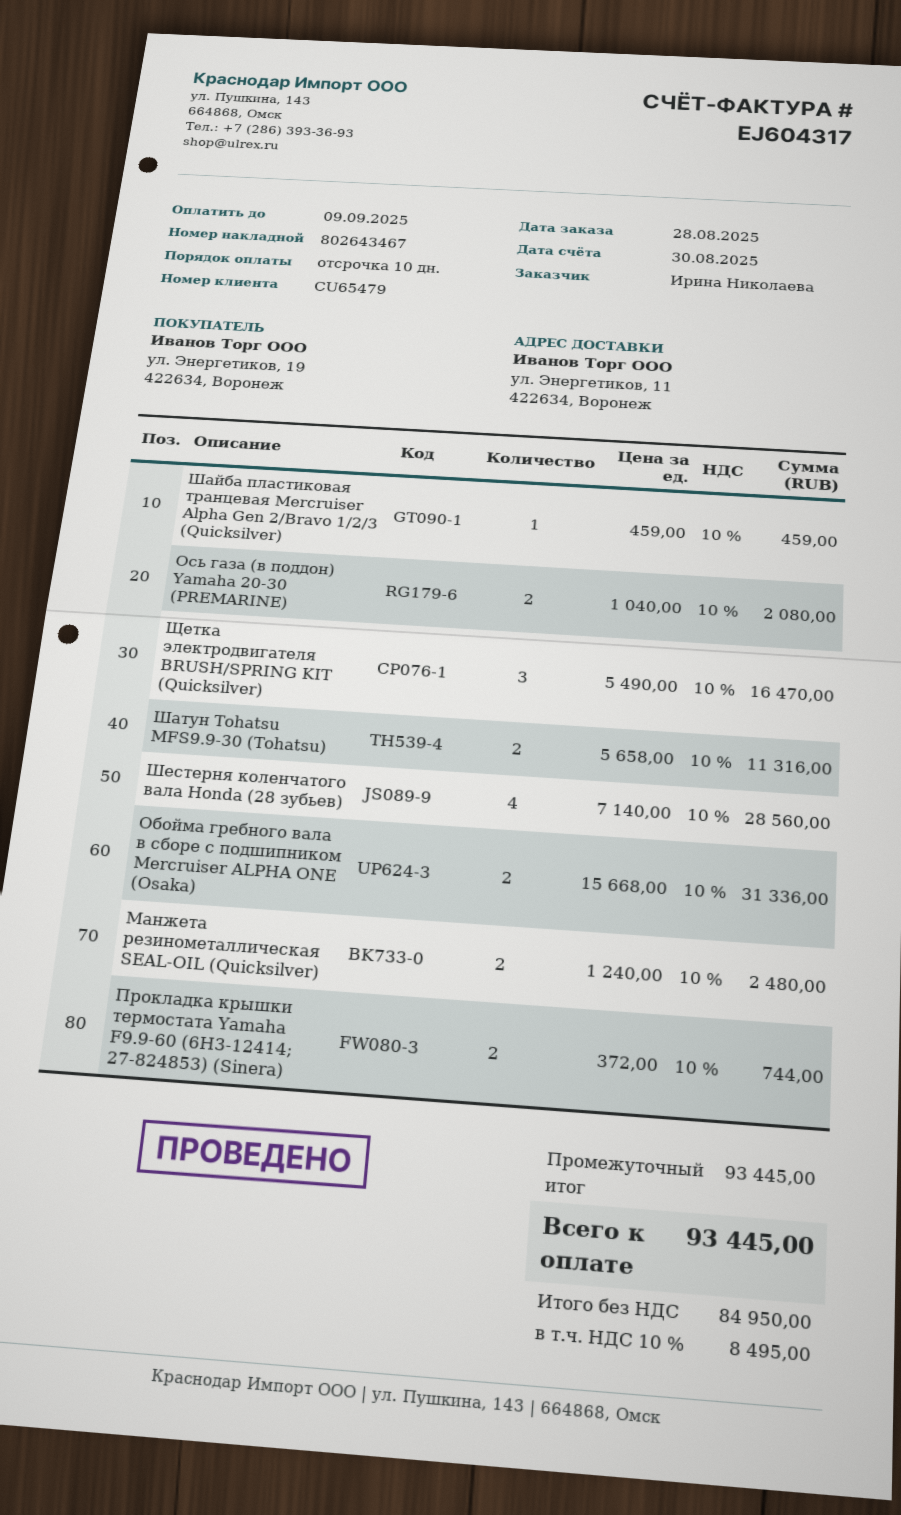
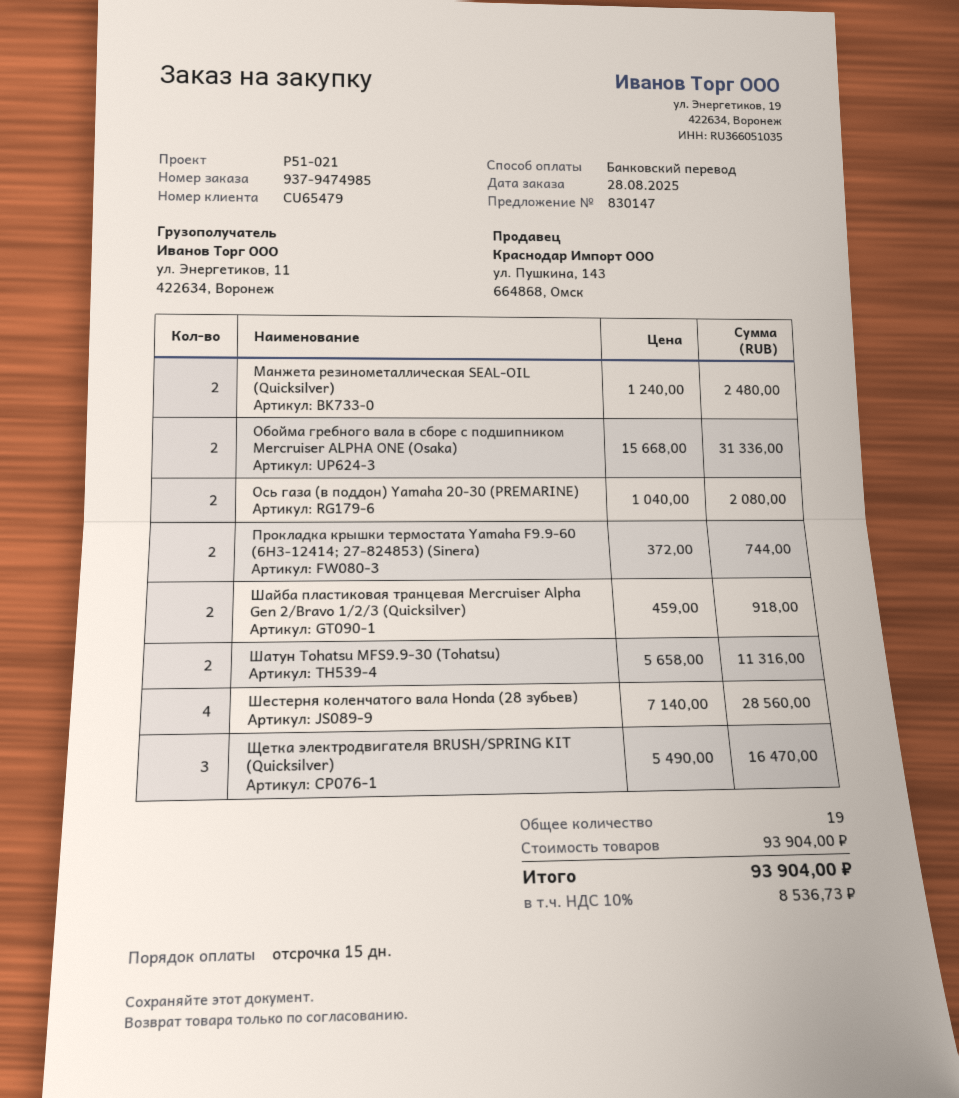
payment terms: 10 days -> 15 days
Шайба пластиковая транцевая Mercruiser Alpha Gen 2/Bravo 1/2/3 (Quicksilver): 1 x 459.00 = 459.00 -> 2 x 459.00 = 918.00
subtotal: 93445.00 -> 93904.00
tax: 10% = 8495.00 -> 10% = 8536.73
total: 93445.00 -> 93904.00

